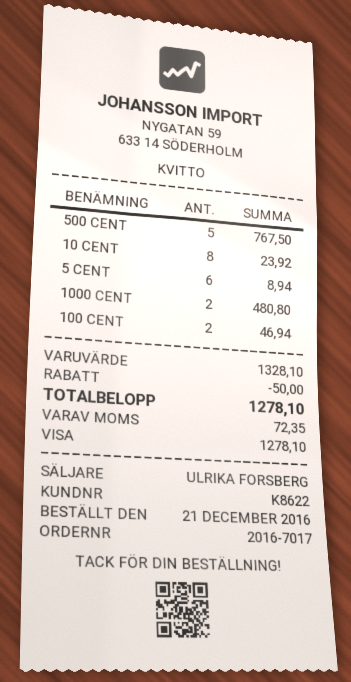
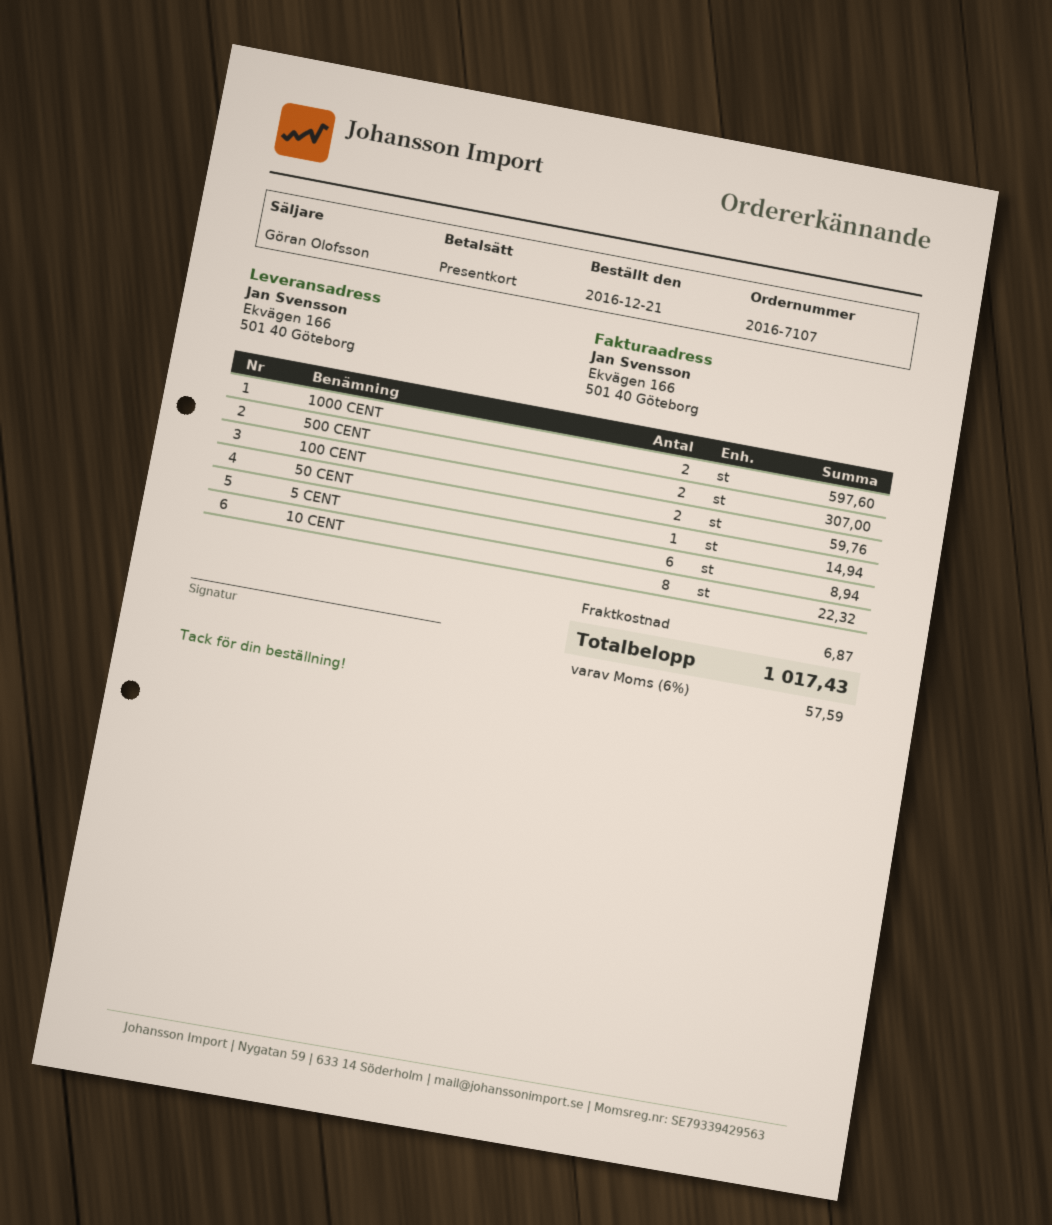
order number: 2016-7017 -> 2016-7107
sales rep: ULRIKA FORSBERG -> Göran Olofsson
payment method: Visa -> gift card
500 CENT: 5 for 767.50 -> 2 for 307.00
10 CENT: 8 for 23.92 -> 8 for 22.32
1000 CENT: 2 for 480.80 -> 2 for 597.60
100 CENT: 2 for 46.94 -> 2 for 59.76
50 CENT: none -> 1 for 14.94
discount: 50.00 -> none
shipping: none -> 6.87
tax: 72.35 -> 57.59
total: 1278.10 -> 1017.43

